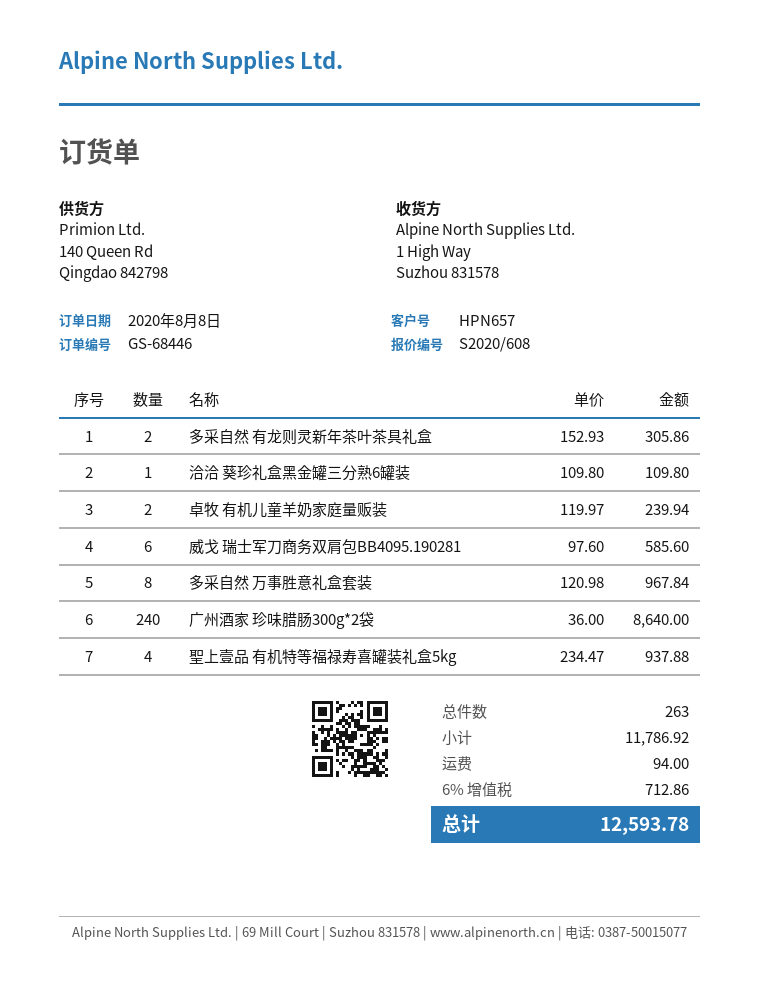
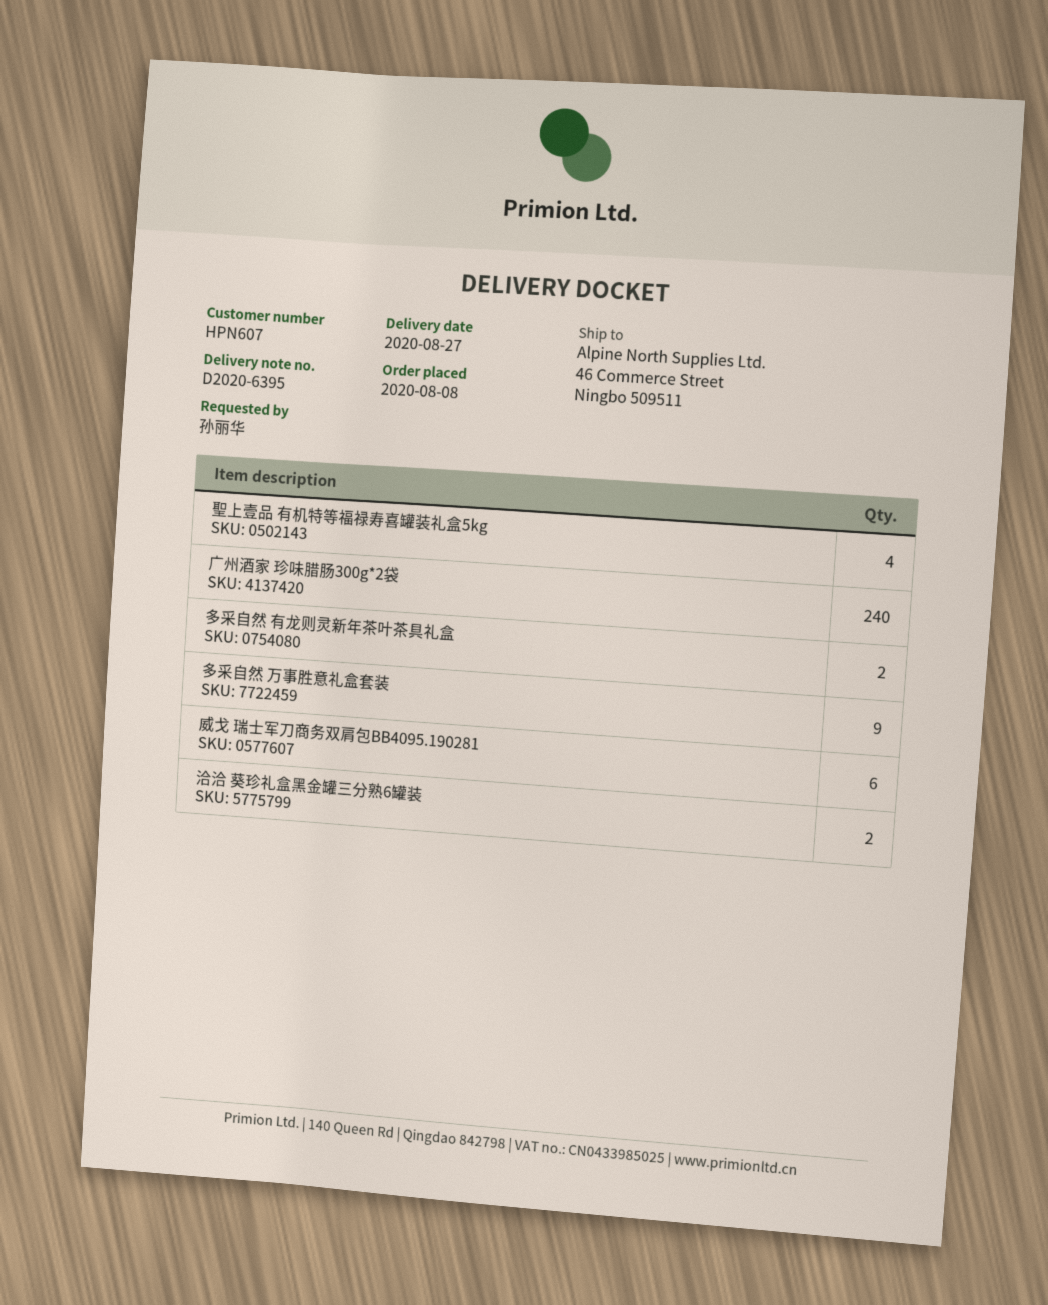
customer number: HPN657 -> HPN607
ship to: 1 High Way, Suzhou 831578 -> 46 Commerce Street, Ningbo 509511
洽洽 葵珍礼盒黑金罐三分熟6罐装: 1 -> 2
卓牧 有机儿童羊奶家庭量贩装: 2 -> none
多采自然 万事胜意礼盒套装: 8 -> 9

